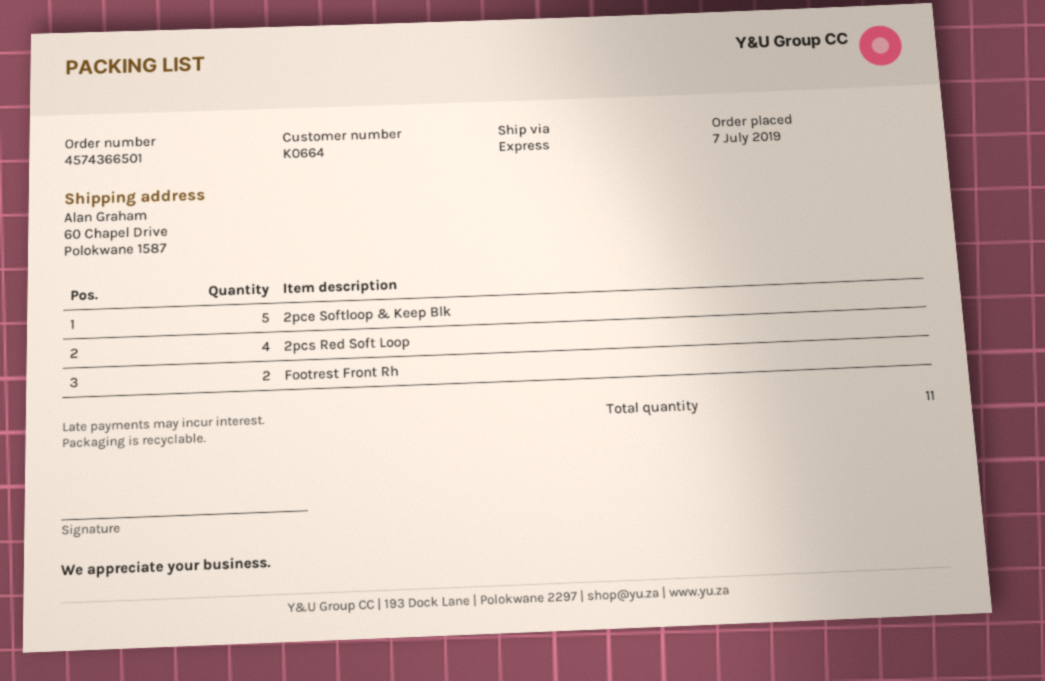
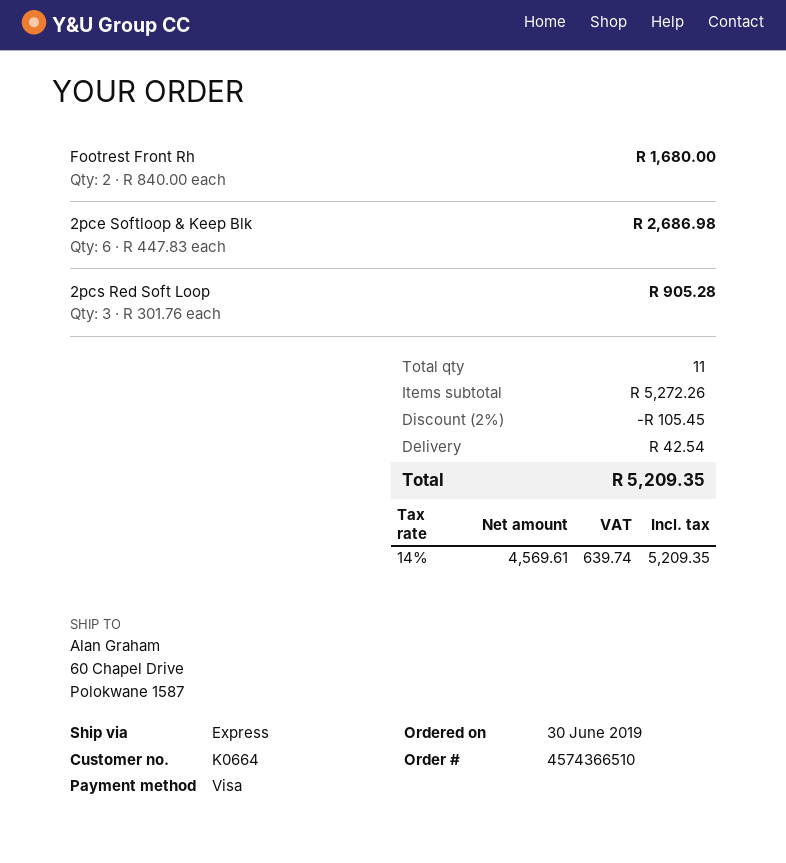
order number: 4574366501 -> 4574366510
order date: 2019-07-07 -> 2019-06-30
2pce Softloop & Keep Blk: 5 -> 6
2pcs Red Soft Loop: 4 -> 3

